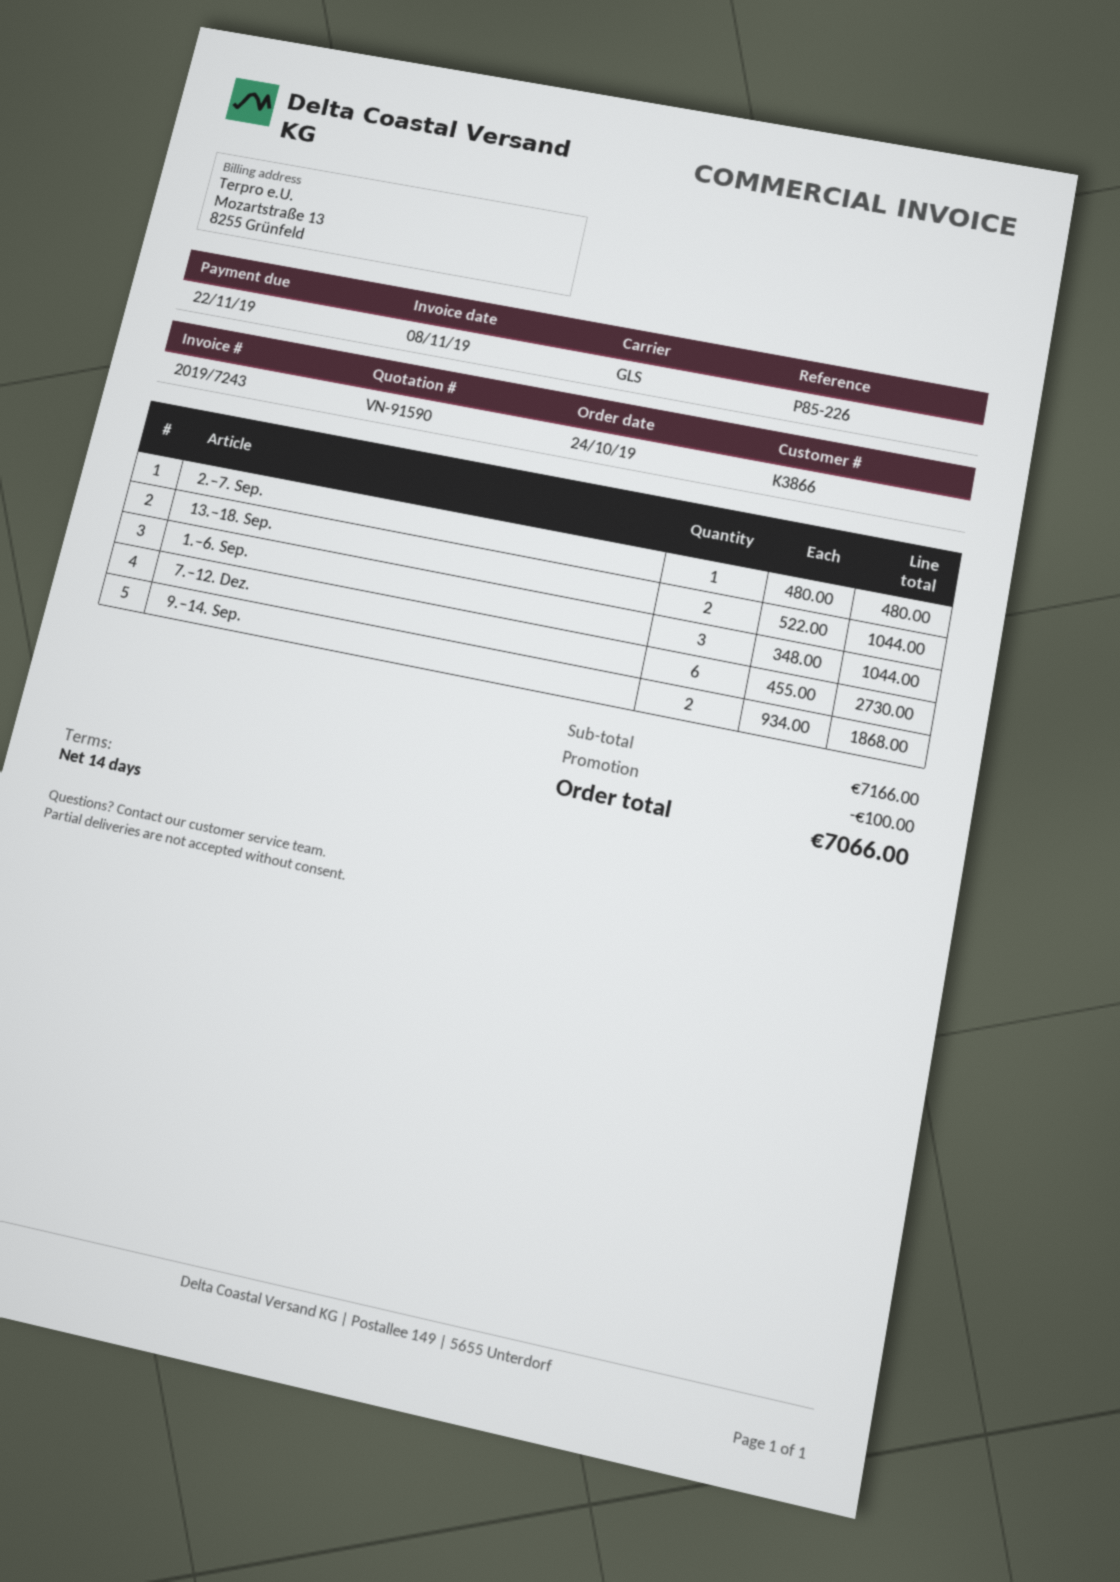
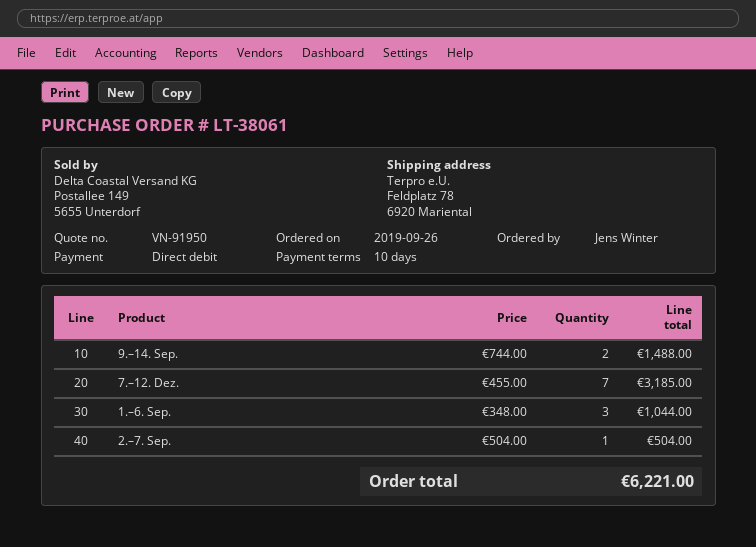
quote number: VN-91590 -> VN-91950
order date: 2019-10-24 -> 2019-09-26
payment terms: 14 days -> 10 days
2.–7. Sep.: 1 x 480.00 = 480.00 -> 1 x 504.00 = 504.00
13.–18. Sep.: 2 x 522.00 = 1044.00 -> none
7.–12. Dez.: 6 x 455.00 = 2730.00 -> 7 x 455.00 = 3185.00
9.–14. Sep.: 2 x 934.00 = 1868.00 -> 2 x 744.00 = 1488.00
discount: 100.00 -> none
total: 7066.00 -> 6221.00

